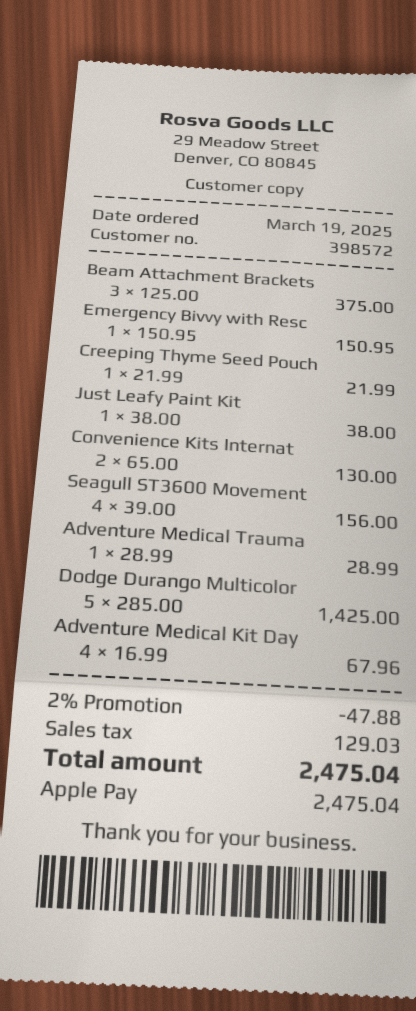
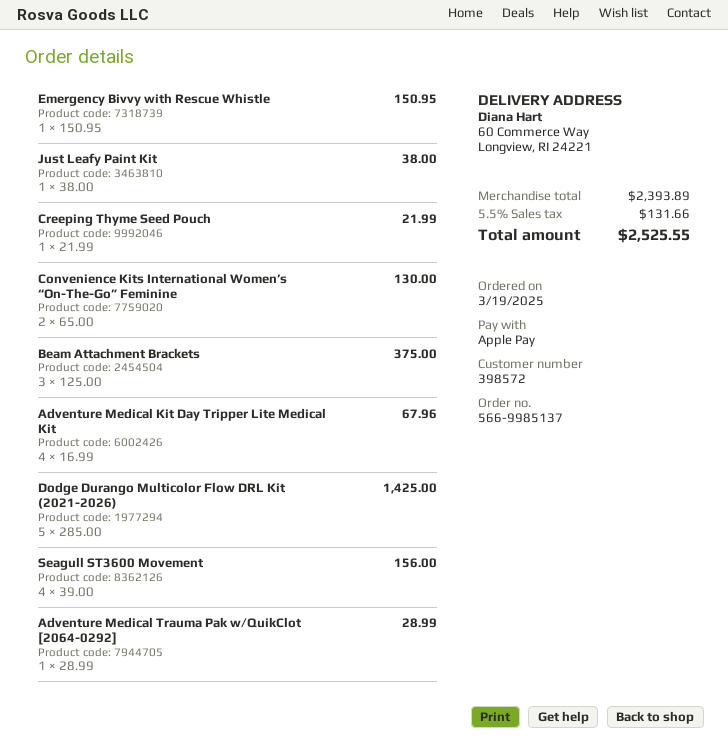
discount: 2% = 47.88 -> none
tax: 129.03 -> 131.66
total: 2475.04 -> 2525.55

